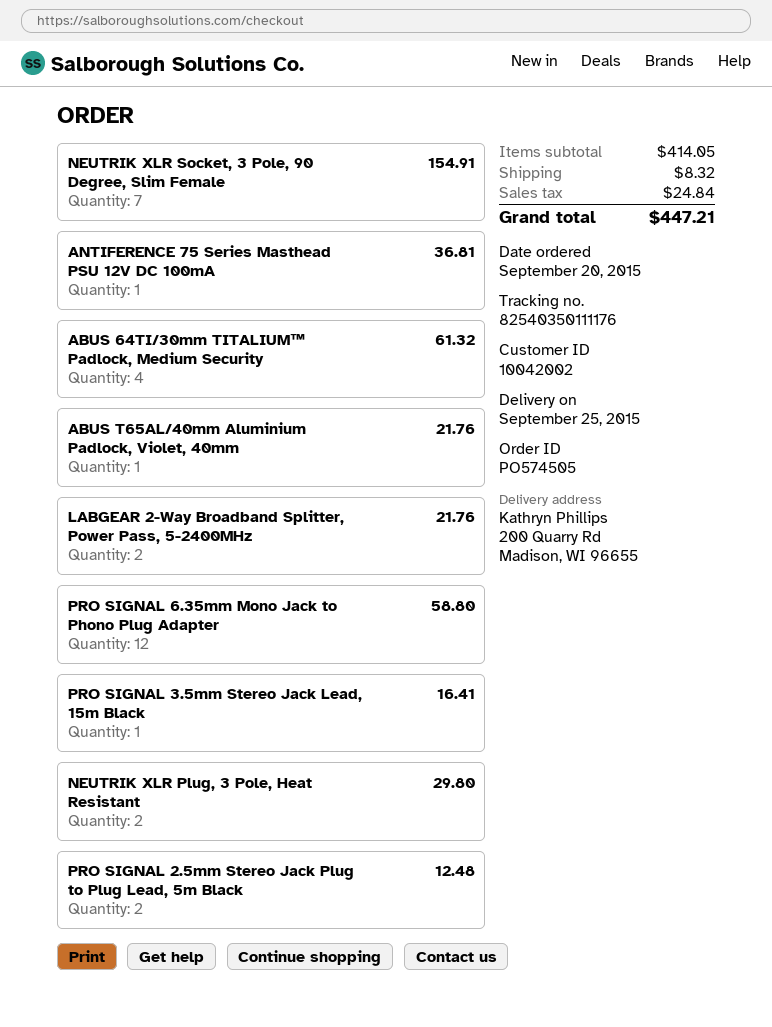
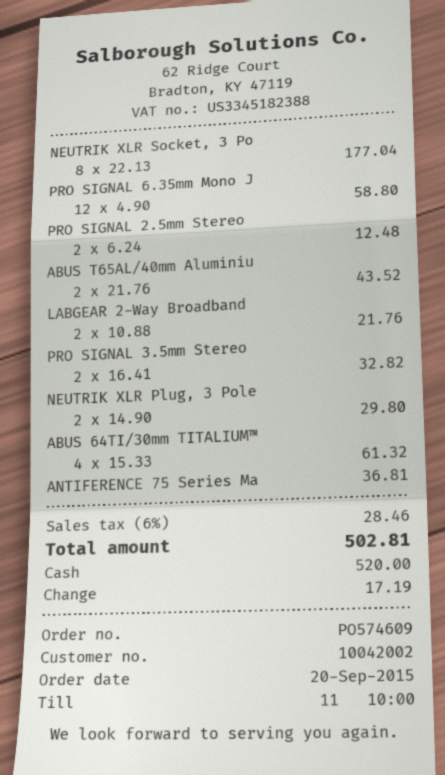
order number: PO574505 -> PO574609
NEUTRIK XLR Socket, 3 Pole, 90 Degree, Slim Female: 7 for 154.91 -> 8 for 177.04
ABUS T65AL/40mm Aluminium Padlock, Violet, 40mm: 1 for 21.76 -> 2 for 43.52
PRO SIGNAL 3.5mm Stereo Jack Lead, 15m Black: 1 for 16.41 -> 2 for 32.82
shipping: 8.32 -> none
tax: 24.84 -> 28.46
total: 447.21 -> 502.81

